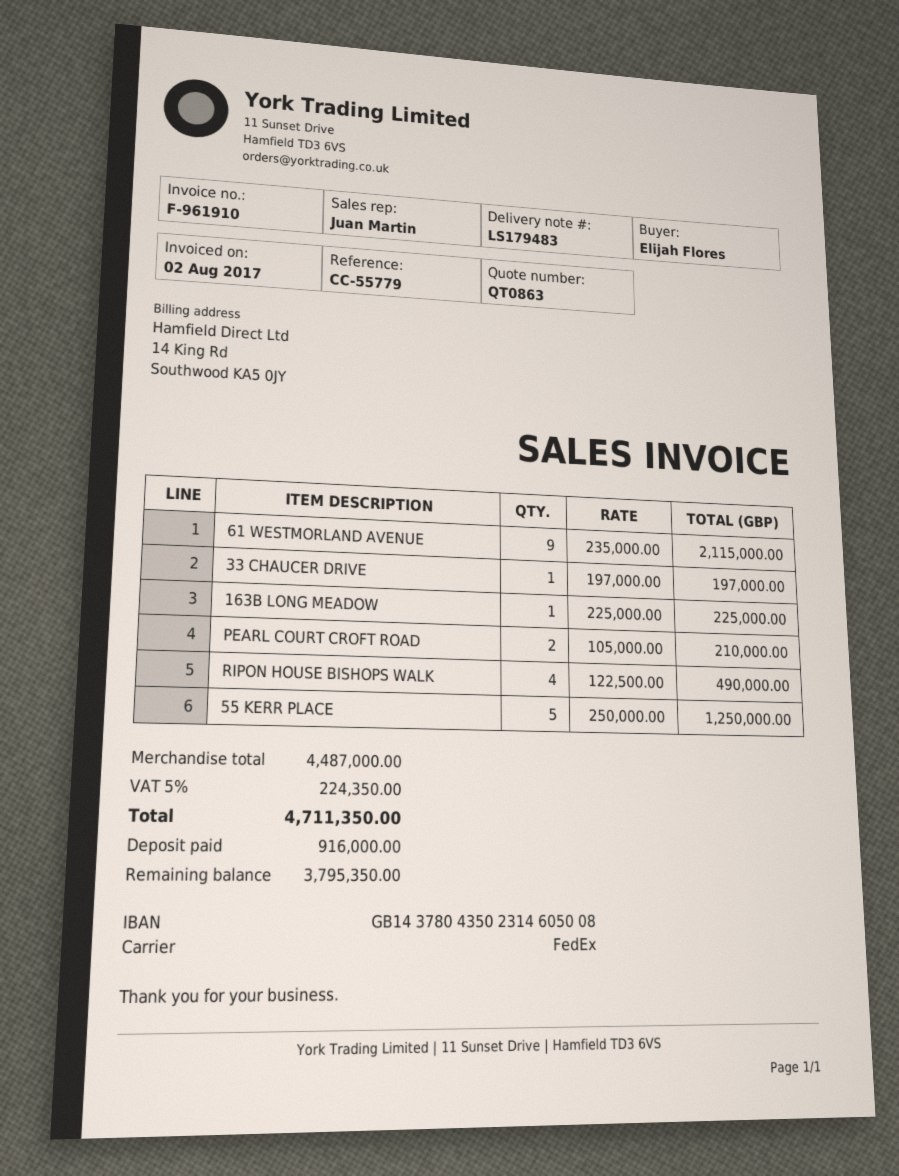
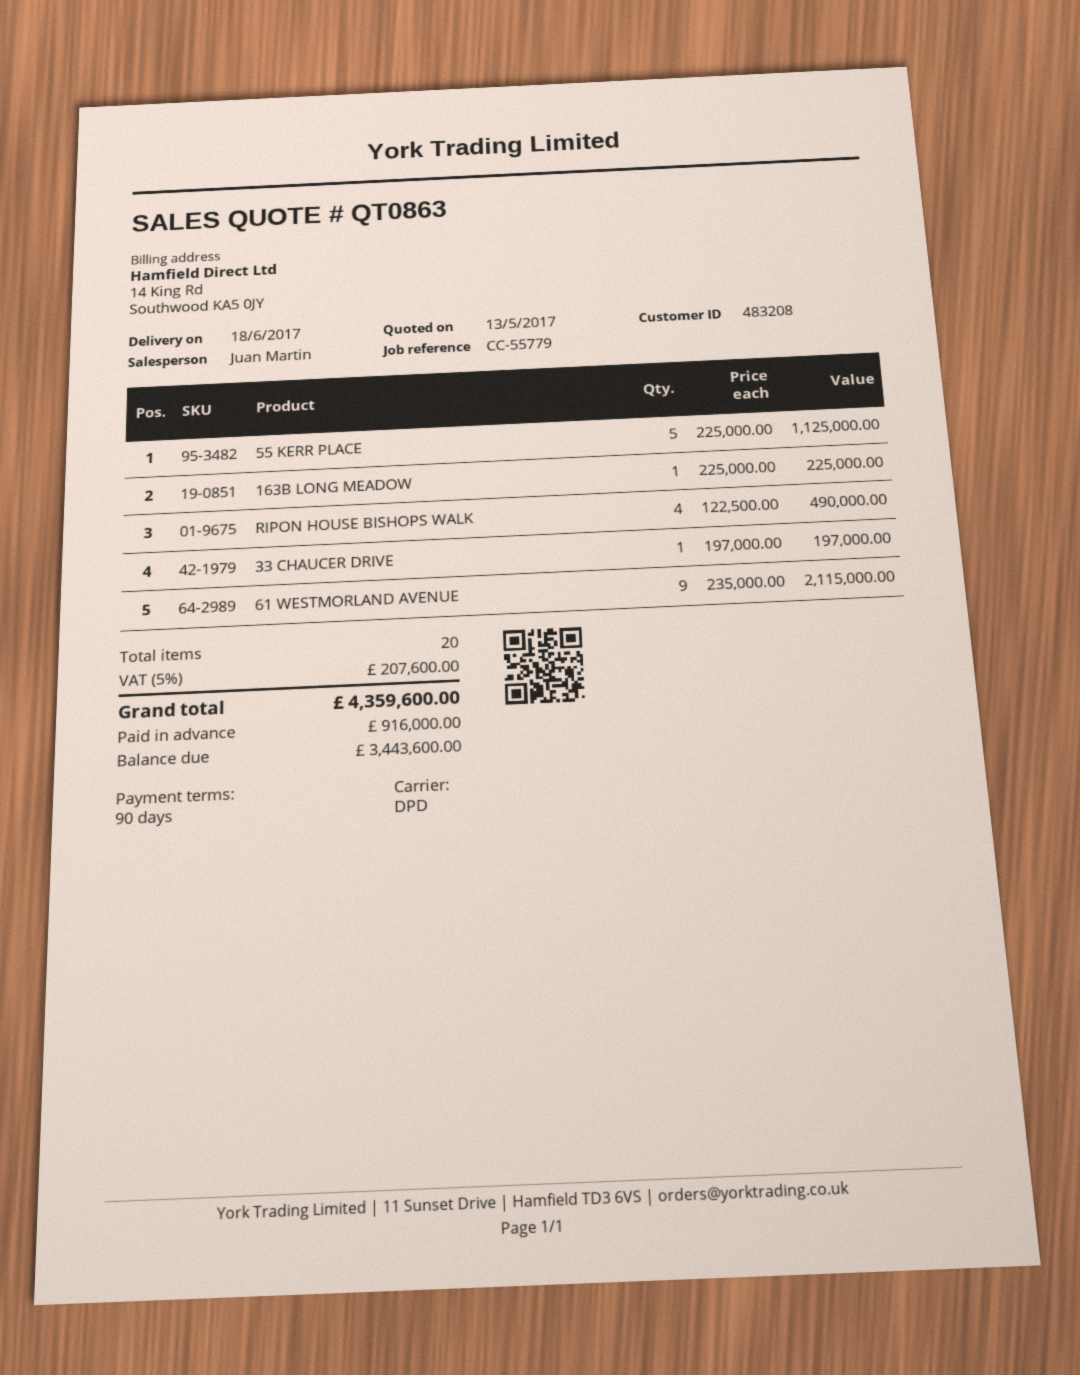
shipping method: FedEx -> DPD
PEARL COURT CROFT ROAD: 2 x 105000.00 = 210000.00 -> none
55 KERR PLACE: 5 x 250000.00 = 1250000.00 -> 5 x 225000.00 = 1125000.00
tax: 5% = 224350.00 -> 5% = 207600.00
total: 4711350.00 -> 4359600.00
balance: 3795350.00 -> 3443600.00

